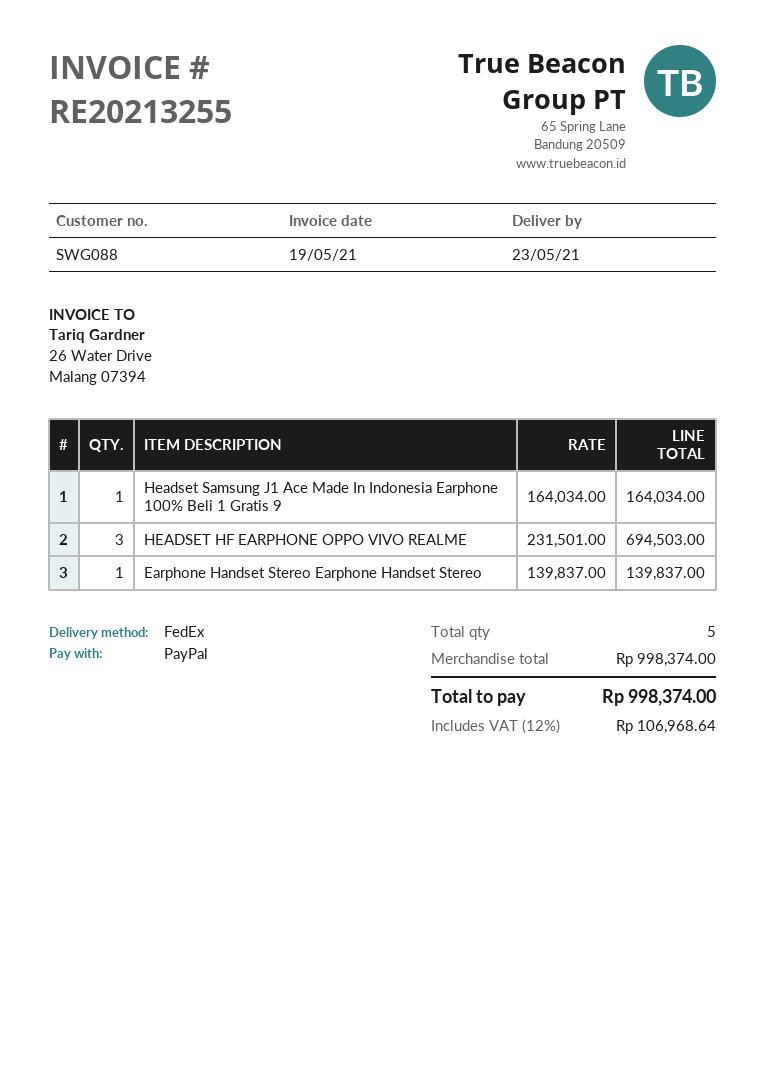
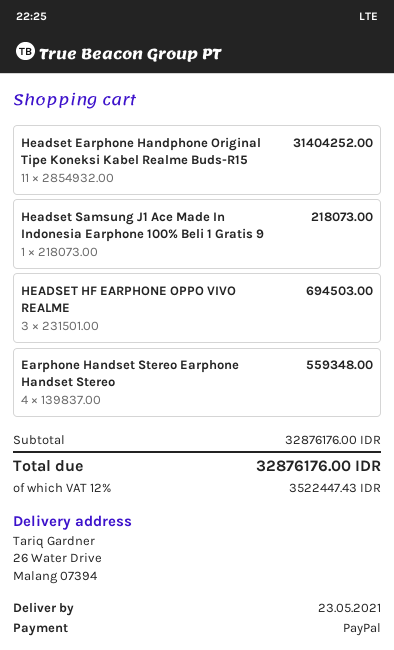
Headset Samsung J1 Ace Made In Indonesia Earphone 100% Beli 1 Gratis 9: 1 x 164034.00 = 164034.00 -> 1 x 218073.00 = 218073.00
Earphone Handset Stereo Earphone Handset Stereo: 1 x 139837.00 = 139837.00 -> 4 x 139837.00 = 559348.00
Headset Earphone Handphone Original Tipe Koneksi Kabel Realme Buds-R15: none -> 11 x 2854932.00 = 31404252.00
subtotal: 998374.00 -> 32876176.00
tax: 12% = 106968.64 -> 12% = 3522447.43
total: 998374.00 -> 32876176.00

